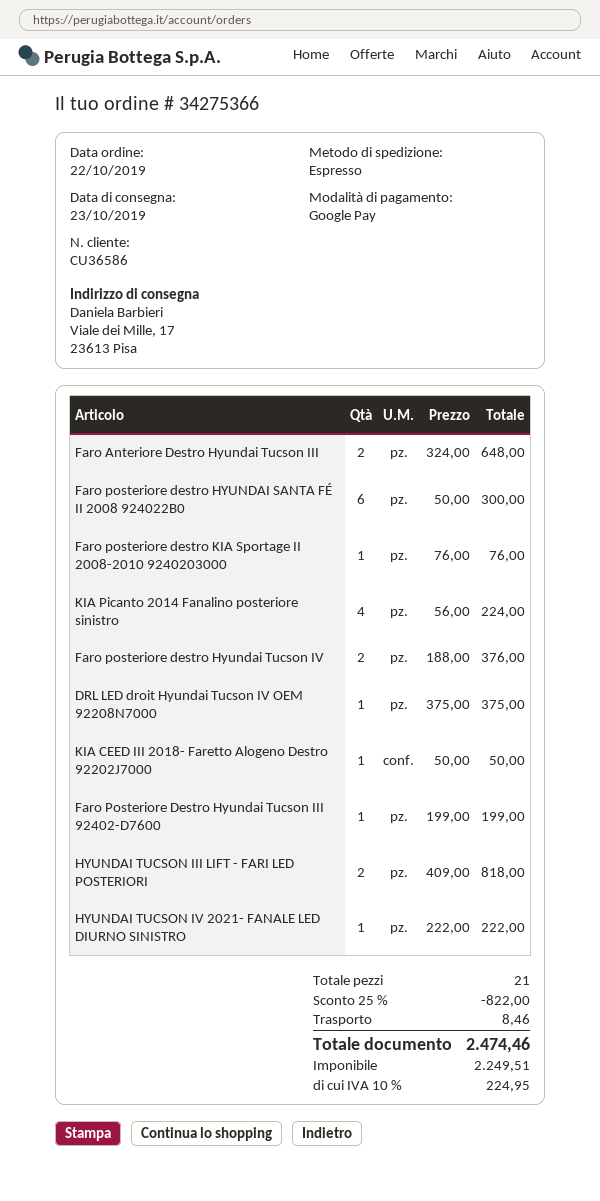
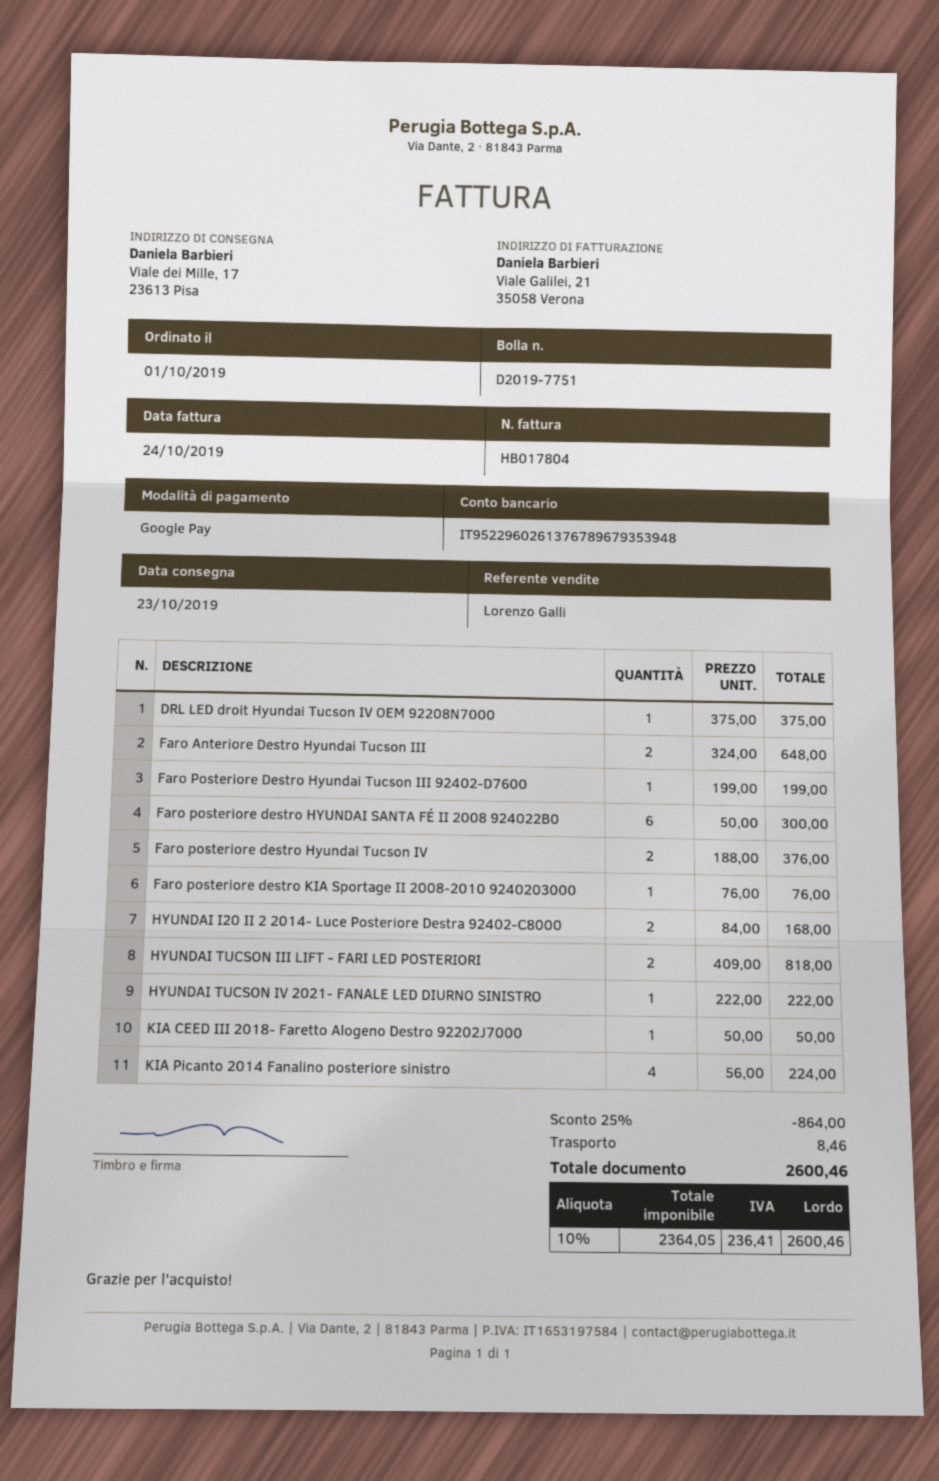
order date: 2019-10-22 -> 2019-10-01
HYUNDAI I20 II 2 2014- Luce Posteriore Destra 92402-C8000: none -> 2 x 84.00 = 168.00
discount: 25% = 822.00 -> 25% = 864.00
net: 2249.51 -> 2364.05
tax: 10% = 224.95 -> 10% = 236.41
total: 2474.46 -> 2600.46

